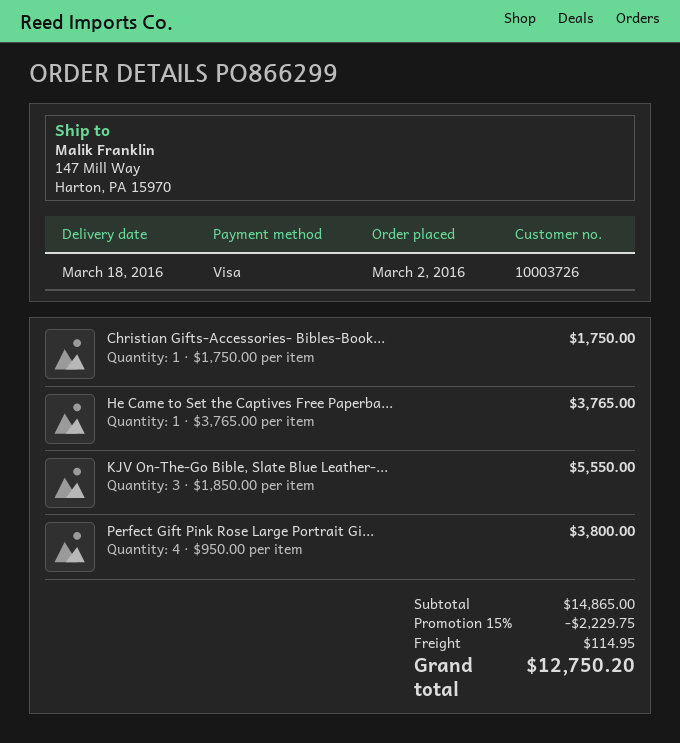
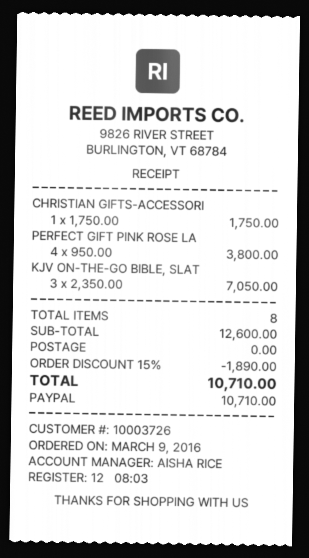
order date: 2016-03-02 -> 2016-03-09
payment method: Visa -> PayPal
He Came to Set the Captives Free Paperba...: 1 x 3765.00 = 3765.00 -> none
KJV On-The-Go Bible, Slate Blue Leather-...: 3 x 1850.00 = 5550.00 -> 3 x 2350.00 = 7050.00
subtotal: 14865.00 -> 12600.00
discount: 15% = 2229.75 -> 15% = 1890.00
shipping: 114.95 -> 0.00
total: 12750.20 -> 10710.00

